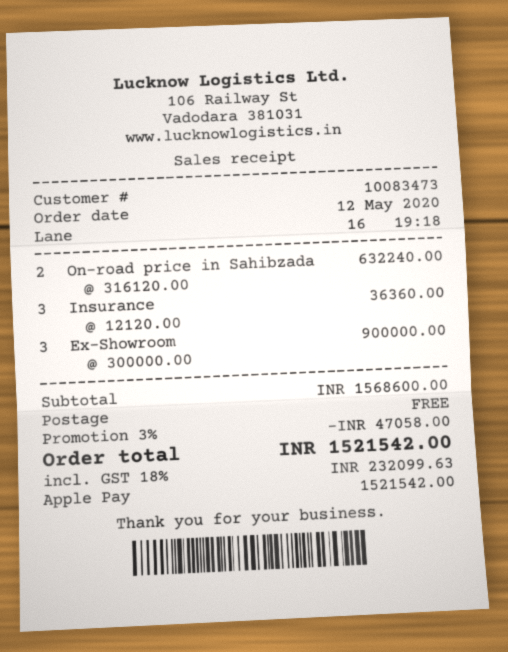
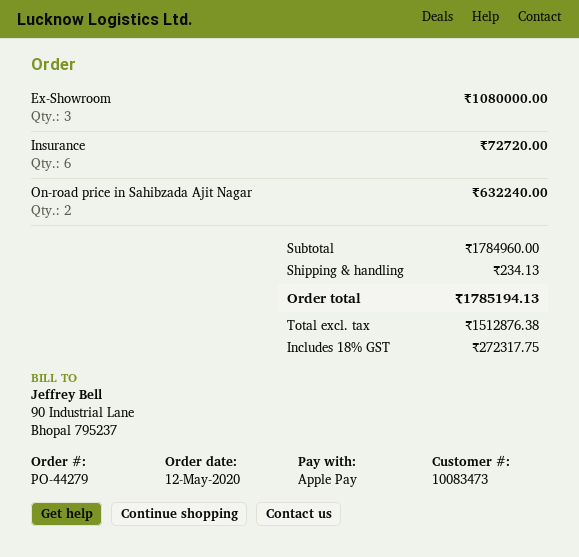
Insurance: 3 for 36360.00 -> 6 for 72720.00
Ex-Showroom: 3 for 900000.00 -> 3 for 1080000.00
subtotal: 1568600.00 -> 1784960.00
discount: 3% = 47058.00 -> none
shipping: 0.00 -> 234.13
tax: 18% = 232099.63 -> 18% = 272317.75
total: 1521542.00 -> 1785194.13

